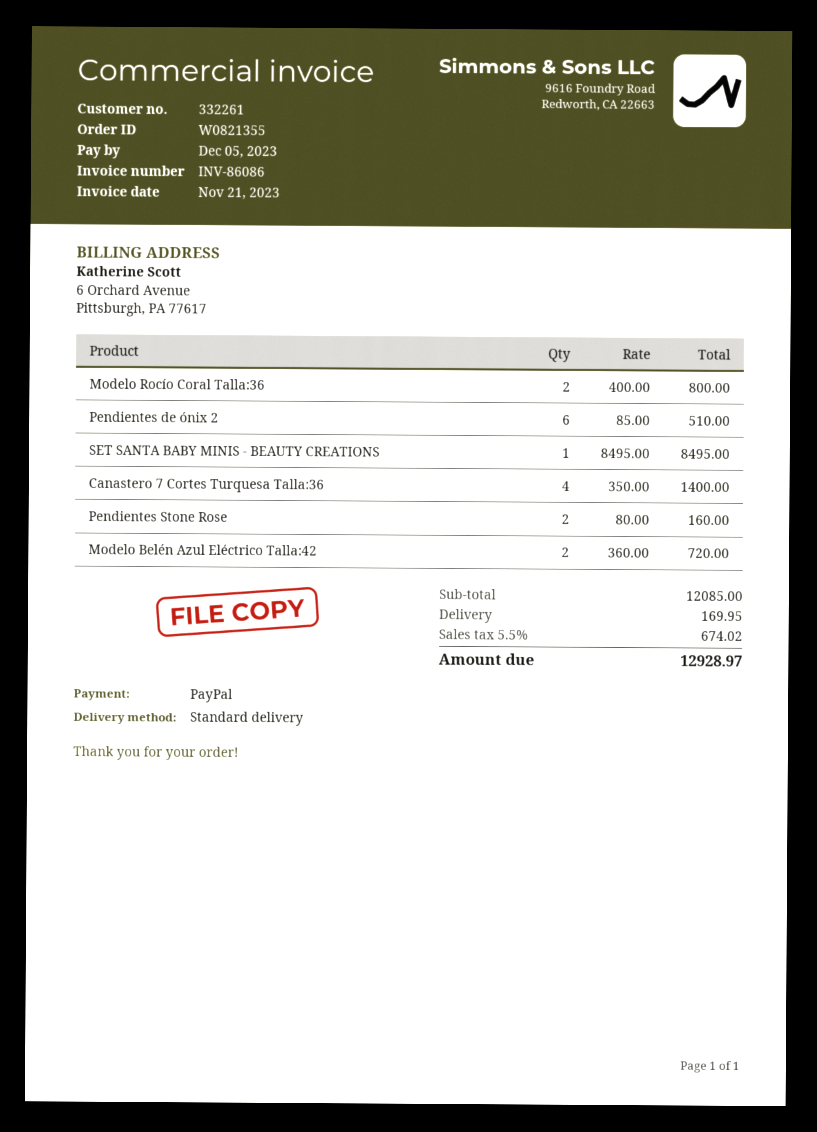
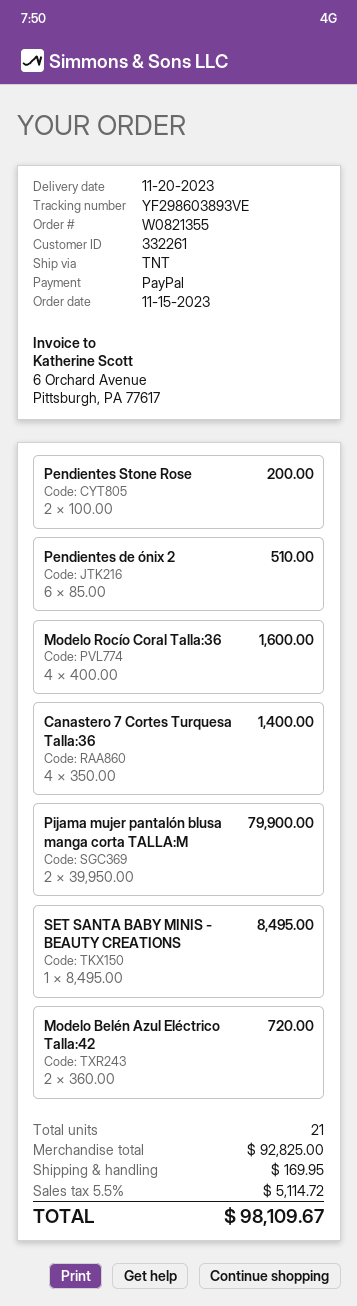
shipping method: standard -> TNT
Modelo Rocío Coral Talla:36: 2 x 400.00 = 800.00 -> 4 x 400.00 = 1600.00
Pendientes Stone Rose: 2 x 80.00 = 160.00 -> 2 x 100.00 = 200.00
Pijama mujer pantalón blusa manga corta TALLA:M: none -> 2 x 39950.00 = 79900.00
subtotal: 12085.00 -> 92825.00
tax: 5.5% = 674.02 -> 5.5% = 5114.72
total: 12928.97 -> 98109.67

